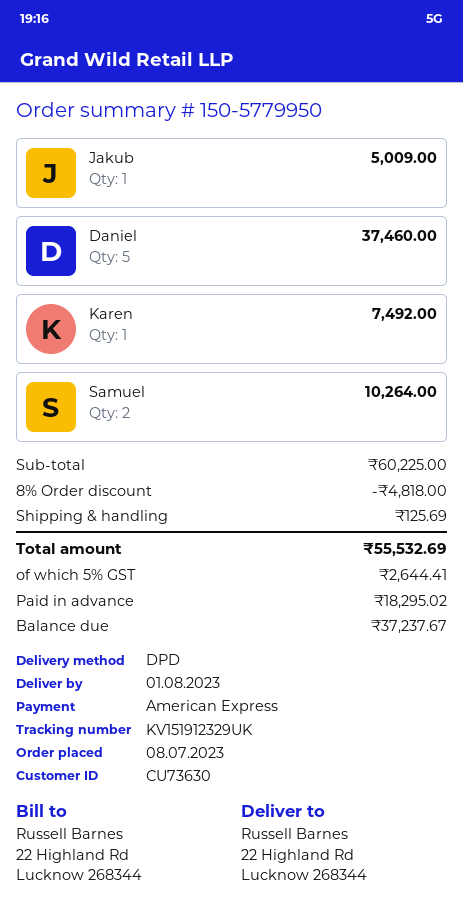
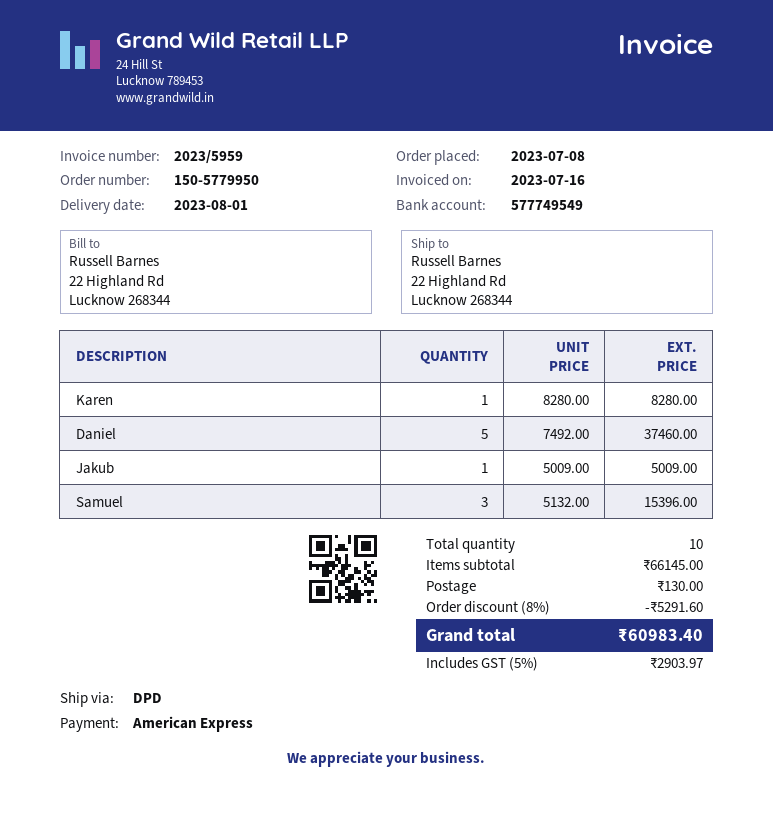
Karen: 1 for 7492.00 -> 1 for 8280.00
Samuel: 2 for 10264.00 -> 3 for 15396.00
subtotal: 60225.00 -> 66145.00
discount: 8% = 4818.00 -> 8% = 5291.60
shipping: 125.69 -> 130.00
tax: 5% = 2644.41 -> 5% = 2903.97
total: 55532.69 -> 60983.40

